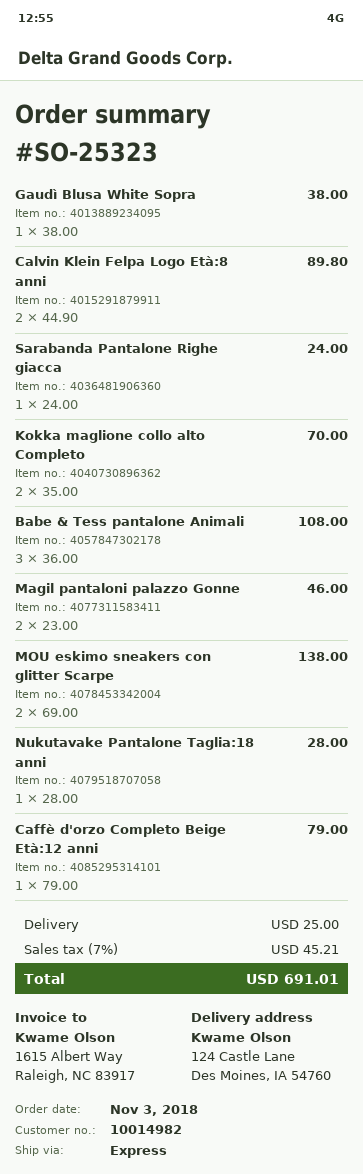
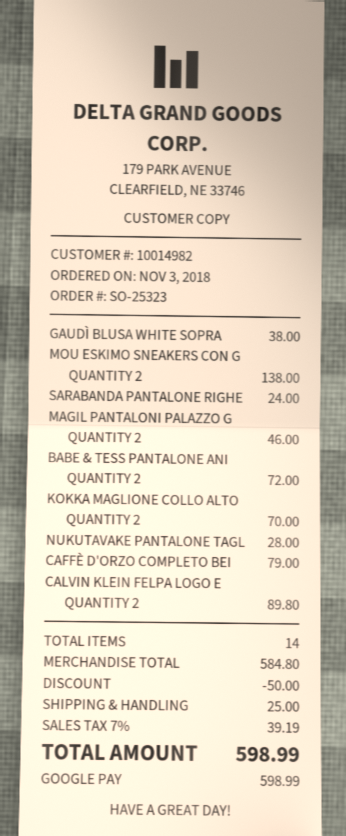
Babe & Tess pantalone Animali: 3 for 108.00 -> 2 for 72.00
discount: none -> 50.00
tax: 7% = 45.21 -> 7% = 39.19
total: 691.01 -> 598.99

